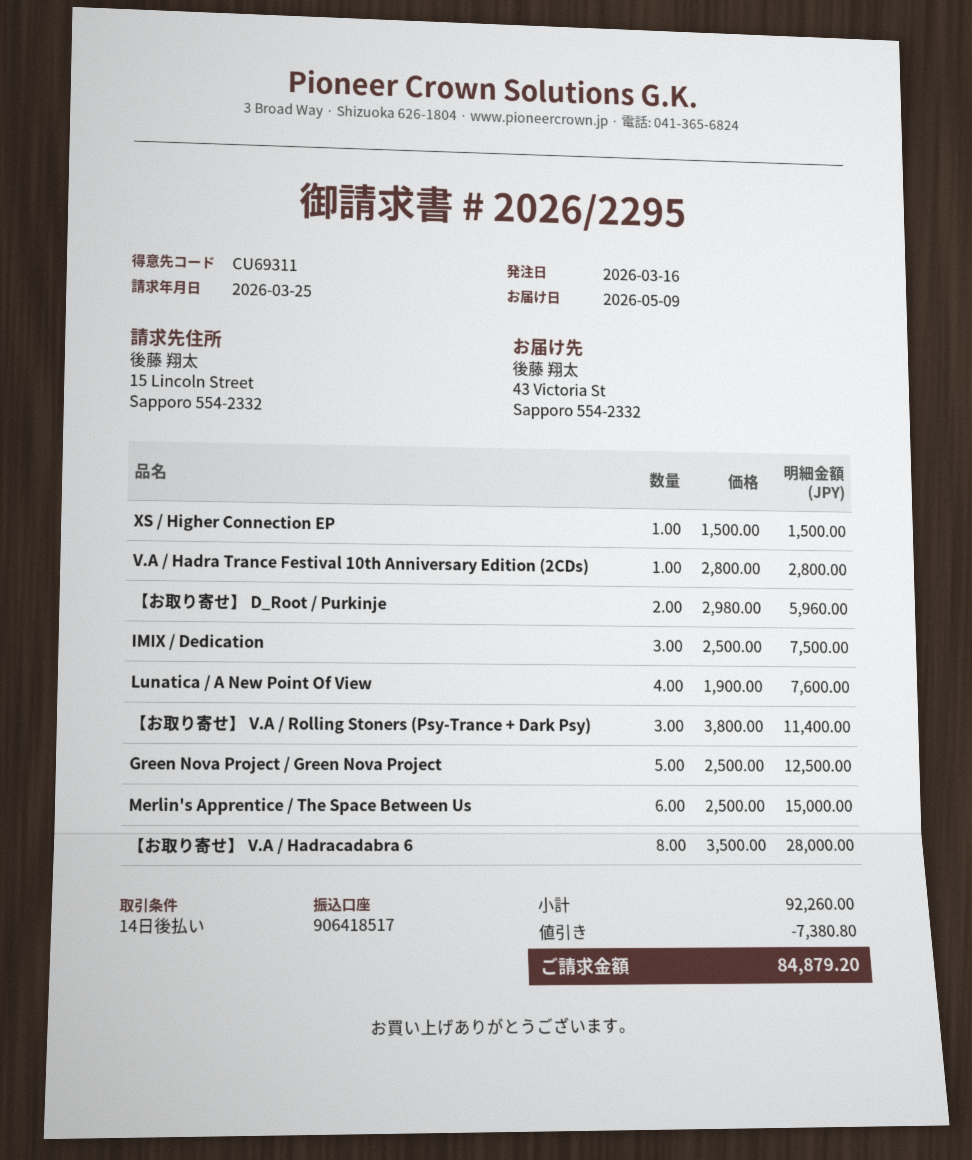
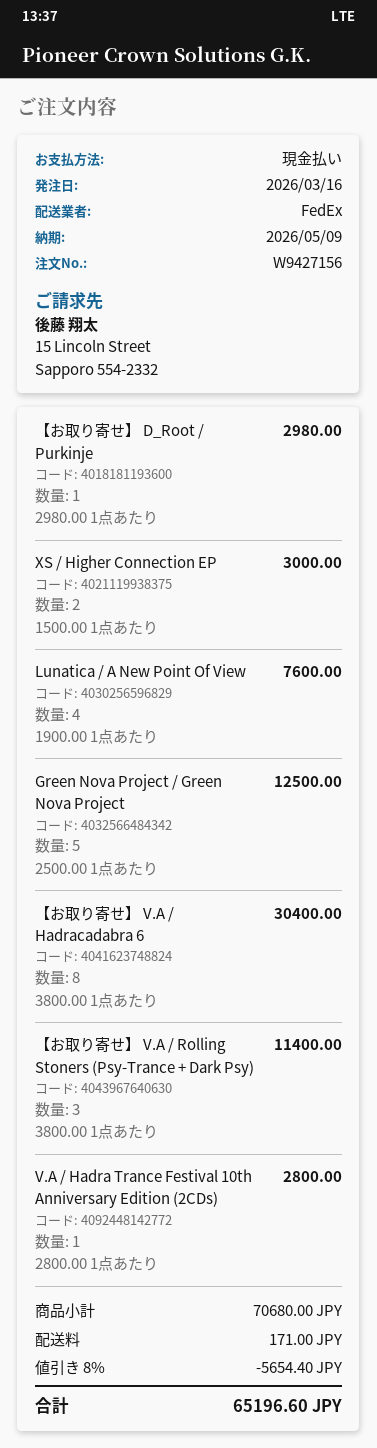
XS / Higher Connection EP: 1 x 1500.00 = 1500.00 -> 2 x 1500.00 = 3000.00
【お取り寄せ】 D_Root / Purkinje: 2 x 2980.00 = 5960.00 -> 1 x 2980.00 = 2980.00
IMIX / Dedication: 3 x 2500.00 = 7500.00 -> none
Merlin's Apprentice / The Space Between Us: 6 x 2500.00 = 15000.00 -> none
【お取り寄せ】 V.A / Hadracadabra 6: 8 x 3500.00 = 28000.00 -> 8 x 3800.00 = 30400.00
subtotal: 92260.00 -> 70680.00
discount: 7380.80 -> 5654.40
shipping: none -> 171.00
total: 84879.20 -> 65196.60

